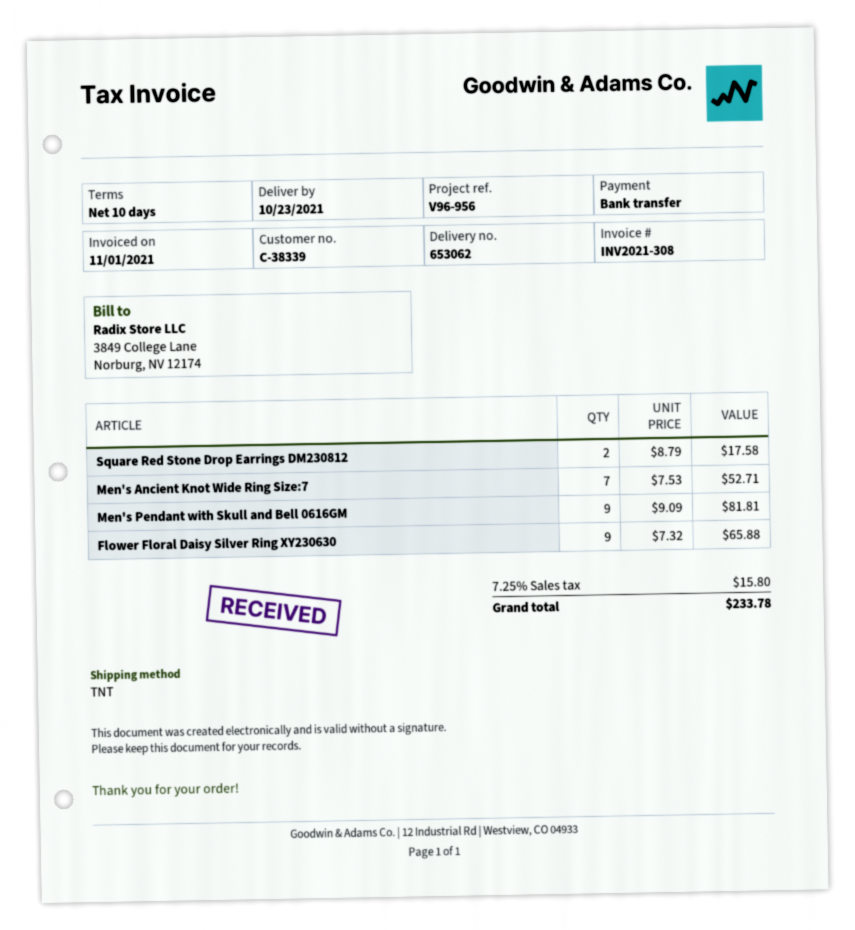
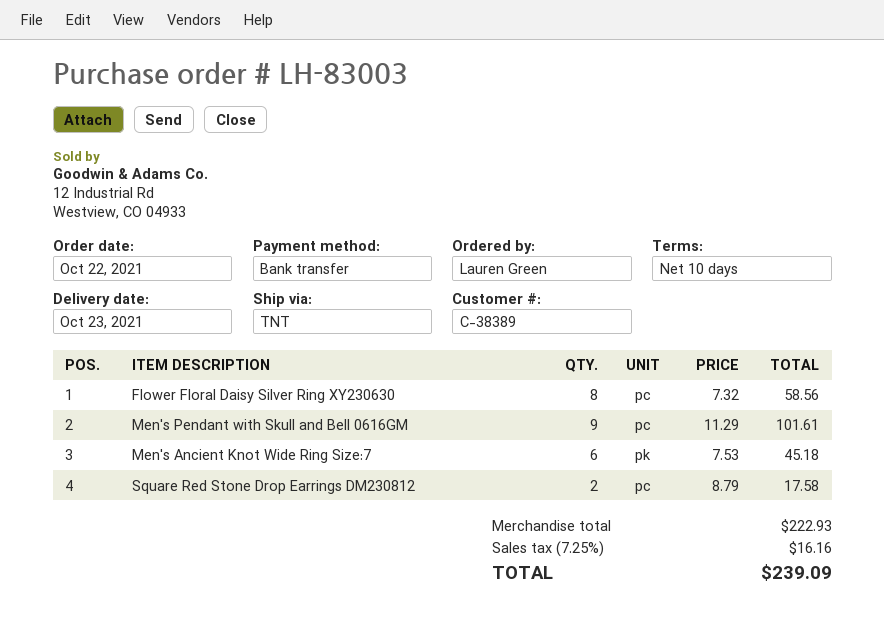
customer number: C-38339 -> C-38389
Men's Ancient Knot Wide Ring Size:7: 7 x 7.53 = 52.71 -> 6 x 7.53 = 45.18
Men's Pendant with Skull and Bell 0616GM: 9 x 9.09 = 81.81 -> 9 x 11.29 = 101.61
Flower Floral Daisy Silver Ring XY230630: 9 x 7.32 = 65.88 -> 8 x 7.32 = 58.56
tax: 7.25% = 15.80 -> 7.25% = 16.16
total: 233.78 -> 239.09

